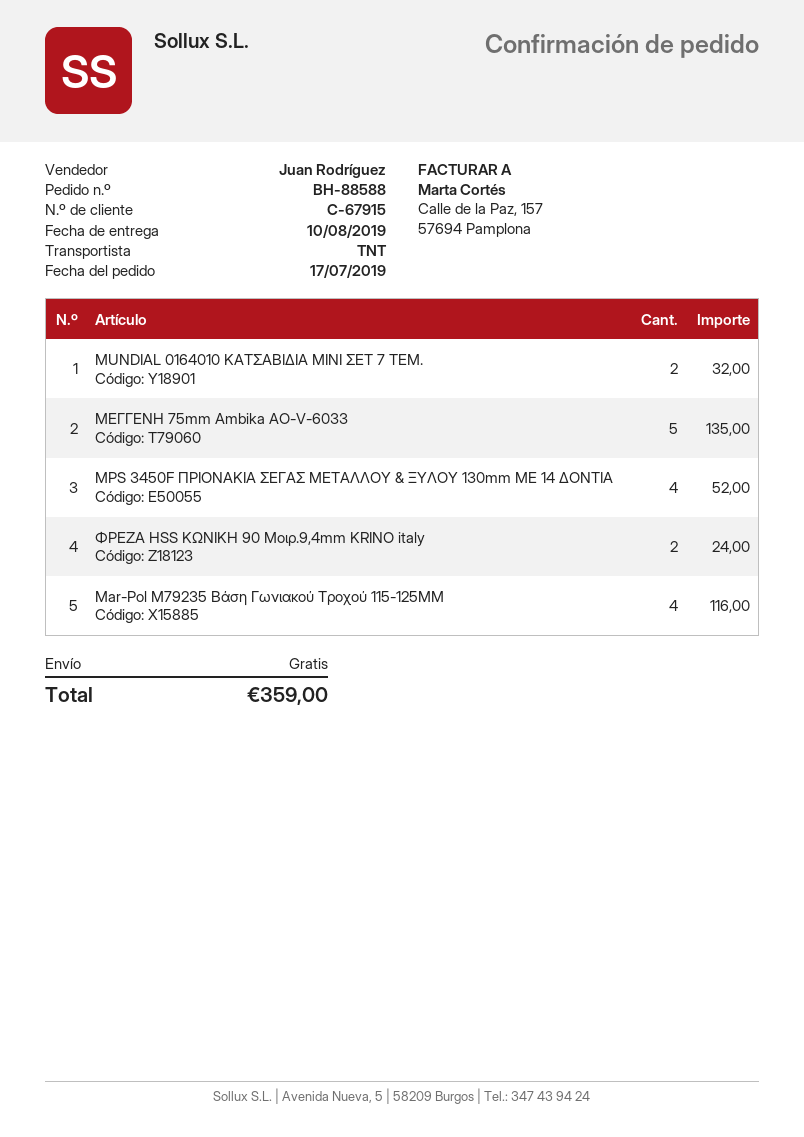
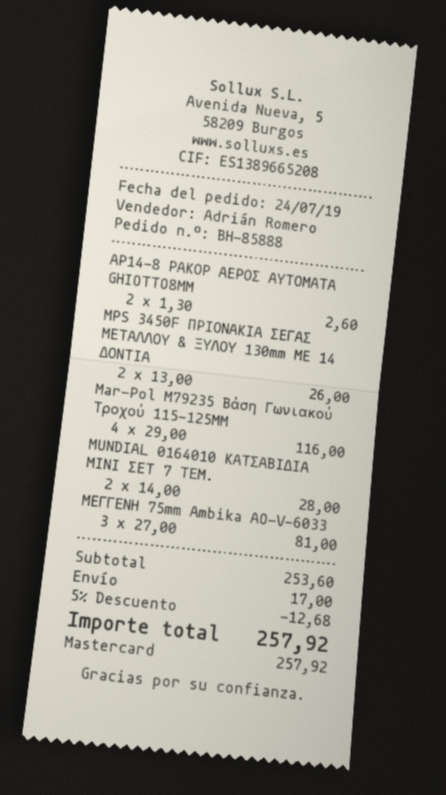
order number: BH-88588 -> BH-85888
order date: 2019-07-17 -> 2019-07-24
sales rep: Juan Rodríguez -> Adrián Romero
MUNDIAL 0164010 ΚΑΤΣΑΒΙΔΙΑ ΜΙΝΙ ΣΕΤ 7 ΤΕΜ.: 2 for 32.00 -> 2 for 28.00
ΜΕΓΓΕΝΗ 75mm Ambika AO-V-6033: 5 for 135.00 -> 3 for 81.00
MPS 3450F ΠΡΙΟΝΑΚΙΑ ΣΕΓΑΣ ΜΕΤΑΛΛΟΥ & ΞΥΛΟΥ 130mm ME 14 ΔΟΝΤΙΑ: 4 for 52.00 -> 2 for 26.00
ΦΡΕΖΑ HSS ΚΩΝΙΚΗ 90 Μοιρ.9,4mm KRINO italy: 2 for 24.00 -> none
AP14-8 ΡΑΚΟΡ ΑΕΡΟΣ ΑΥΤΟΜΑΤΑ GHIOTTO8MM: none -> 2 for 2.60
discount: none -> 5% = 12.68
shipping: 0.00 -> 17.00
total: 359.00 -> 257.92

